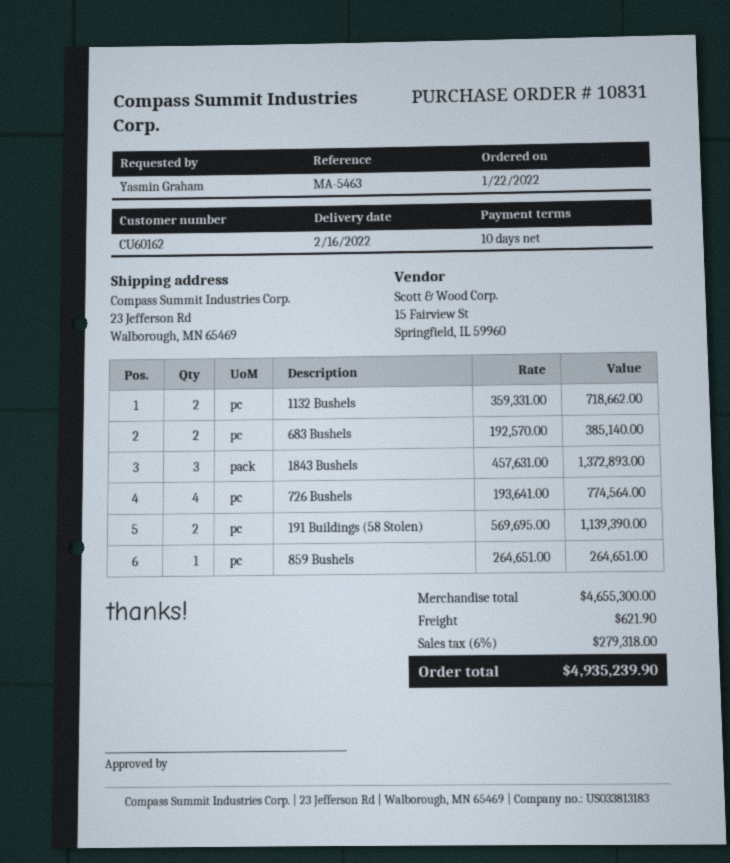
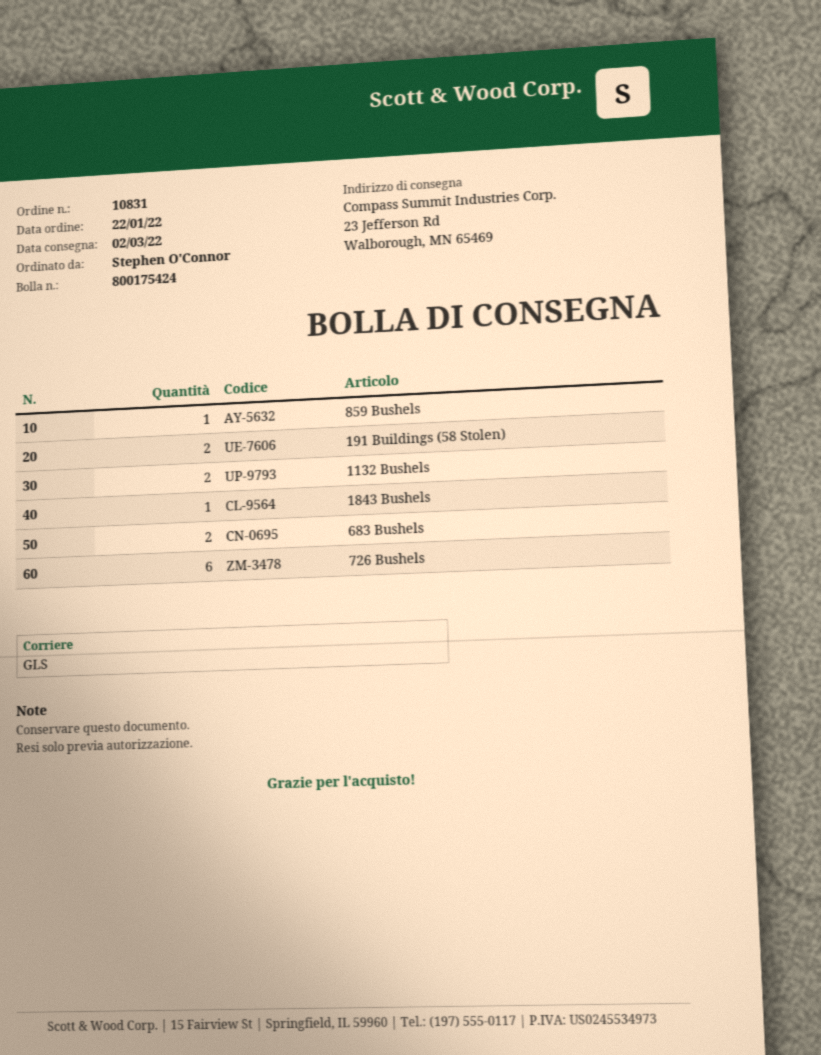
delivery date: 2022-02-16 -> 2022-03-02
ordered by: Yasmin Graham -> Stephen O'Connor
1843 Bushels: 3 -> 1
726 Bushels: 4 -> 6

